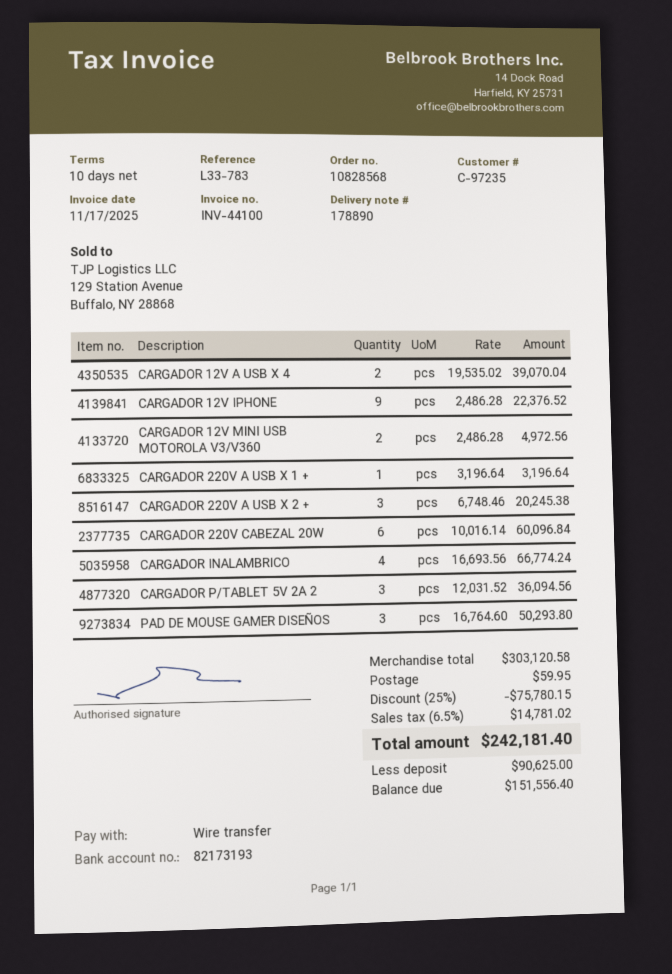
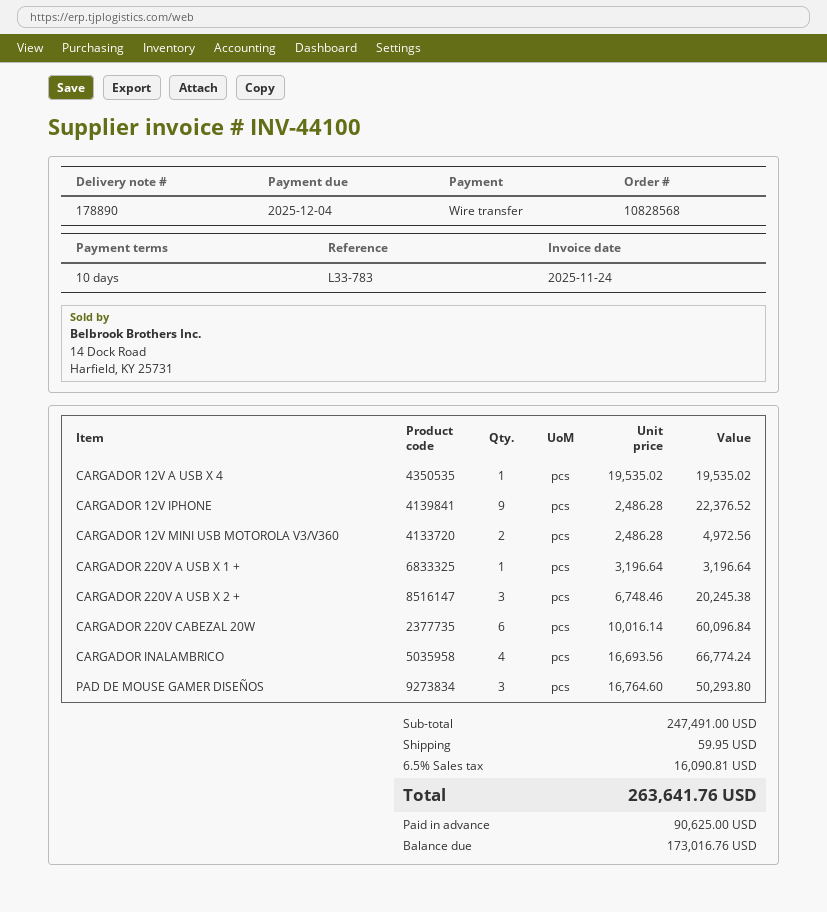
invoice date: 2025-11-17 -> 2025-11-24
CARGADOR 12V A USB X 4: 2 x 19535.02 = 39070.04 -> 1 x 19535.02 = 19535.02
CARGADOR P/TABLET 5V 2A 2: 3 x 12031.52 = 36094.56 -> none
subtotal: 303120.58 -> 247491.00
discount: 25% = 75780.15 -> none
tax: 6.5% = 14781.02 -> 6.5% = 16090.81
total: 242181.40 -> 263641.76
balance: 151556.40 -> 173016.76

